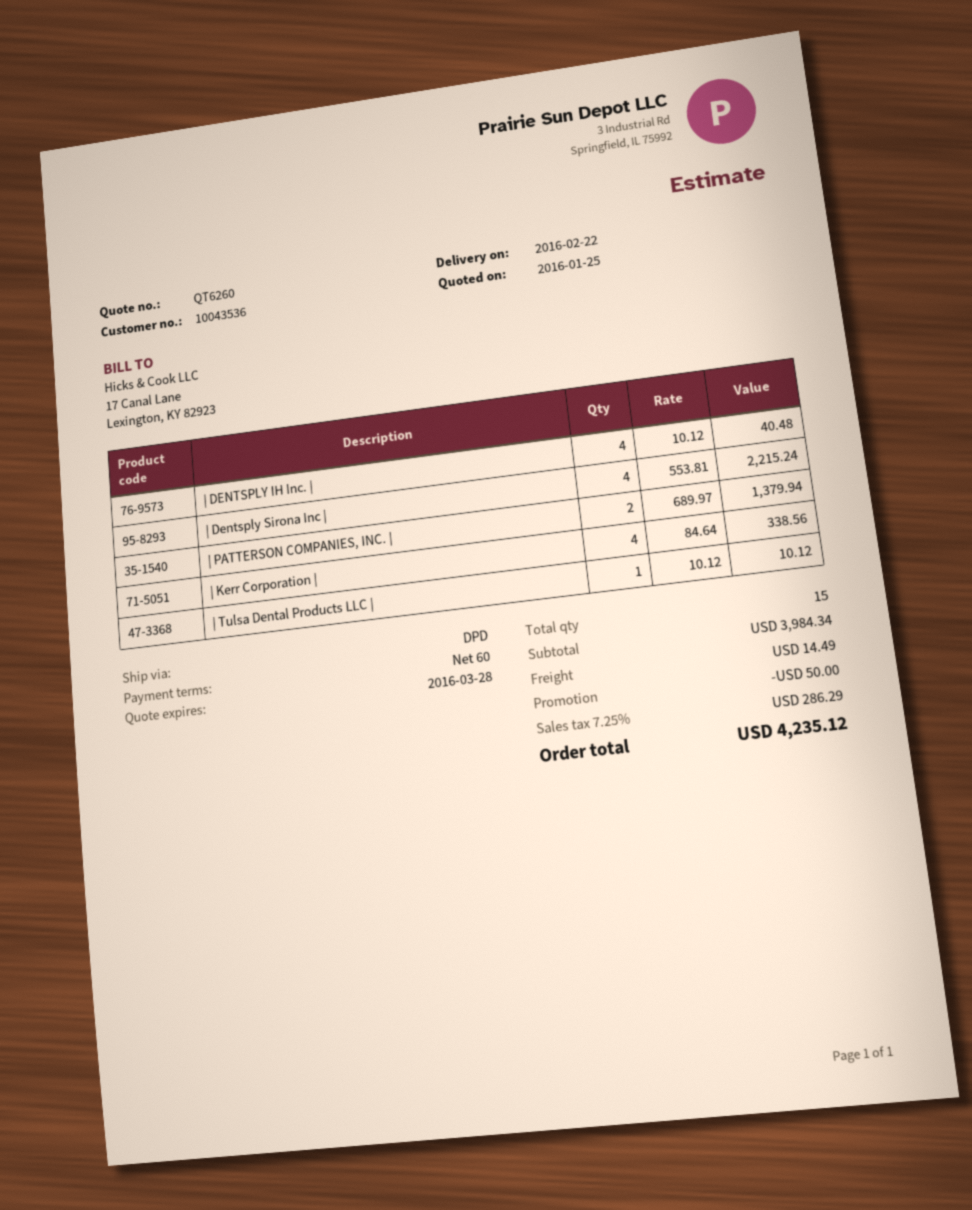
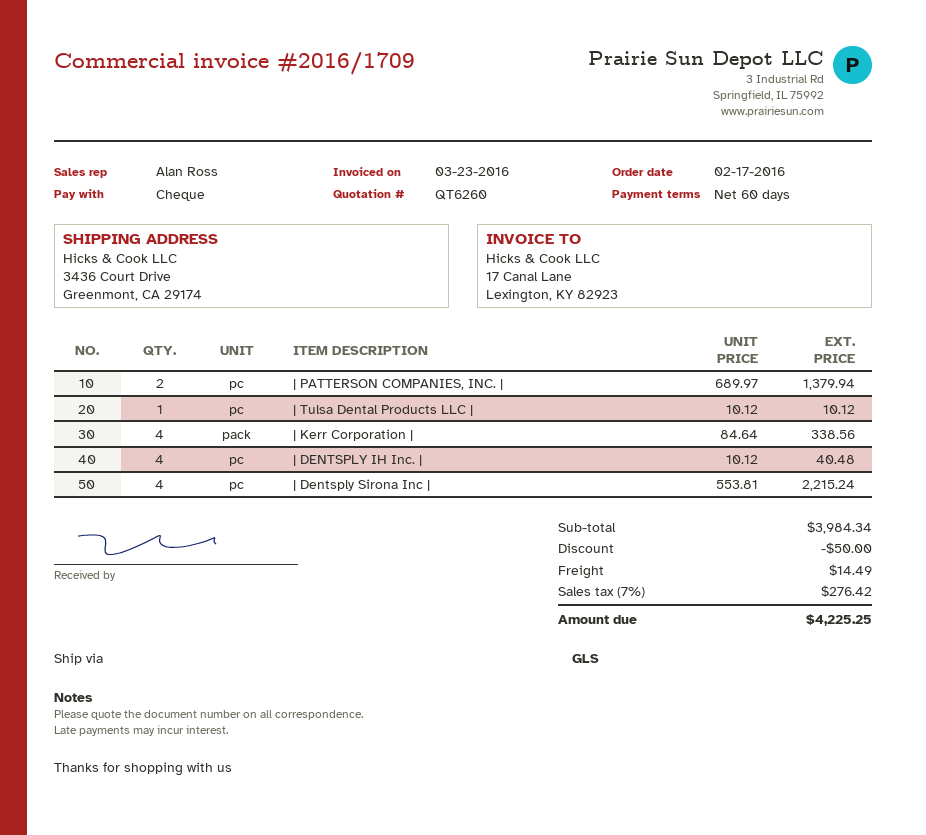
shipping method: DPD -> GLS
tax: 7.25% = 286.29 -> 7% = 276.42
total: 4235.12 -> 4225.25

